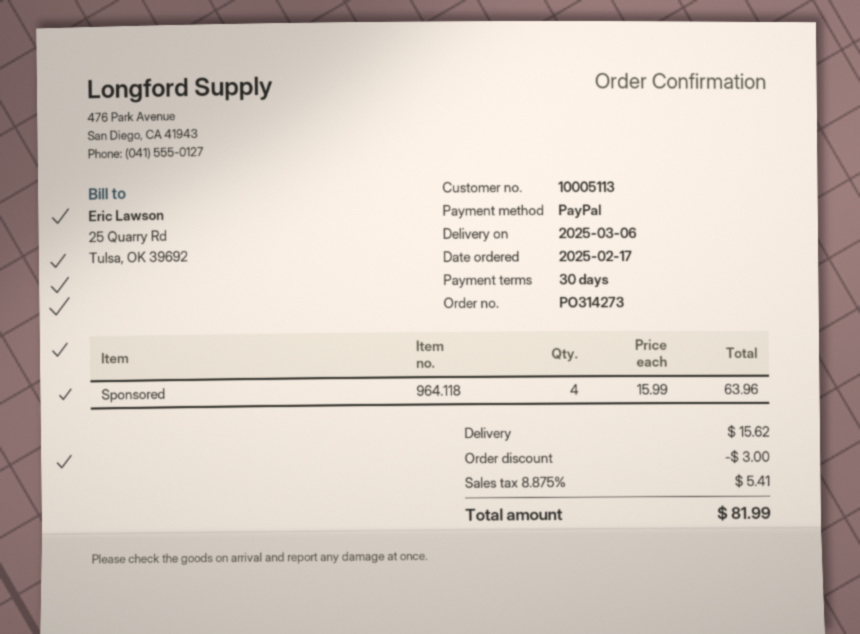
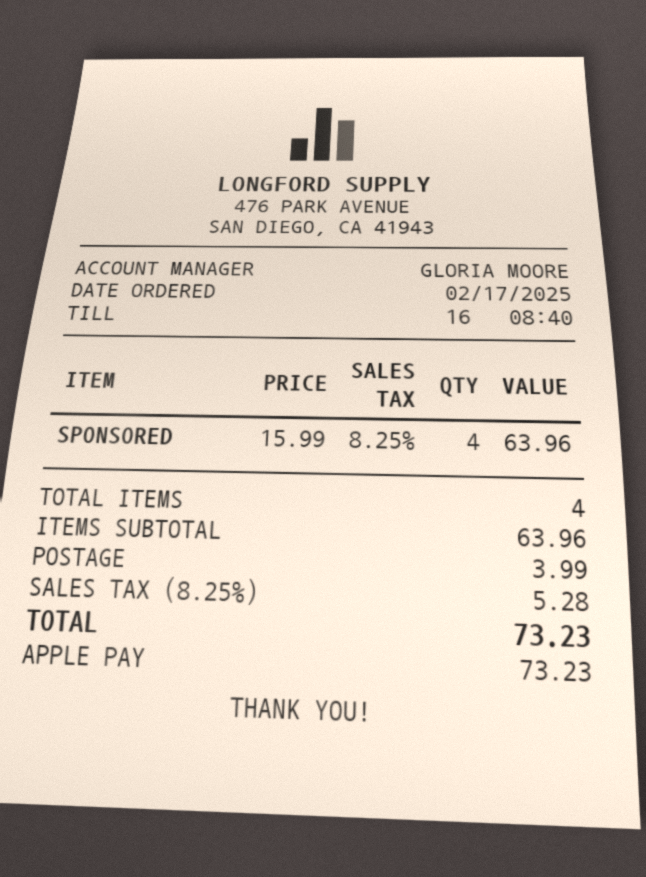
payment method: PayPal -> Apple Pay
discount: 3.00 -> none
shipping: 15.62 -> 3.99
tax: 8.875% = 5.41 -> 8.25% = 5.28
total: 81.99 -> 73.23

